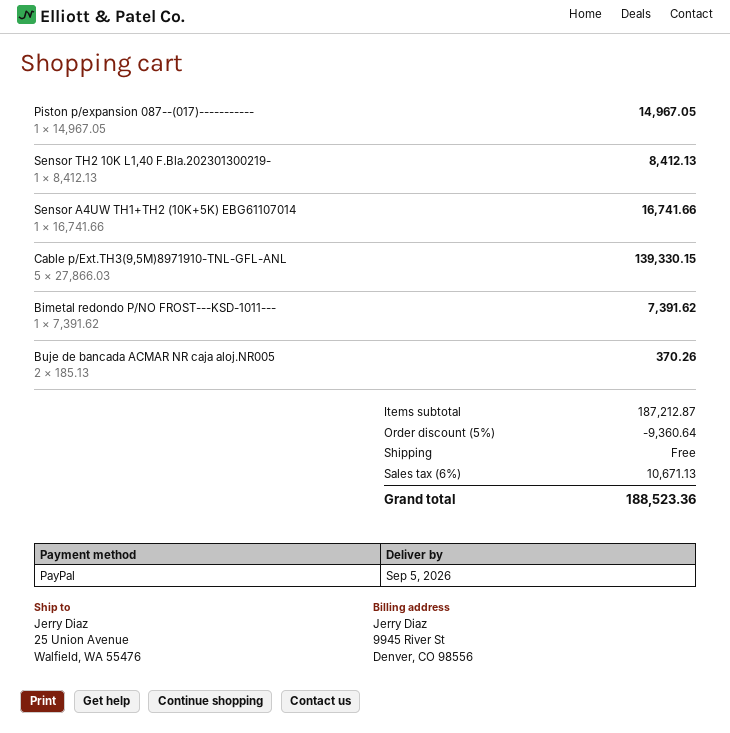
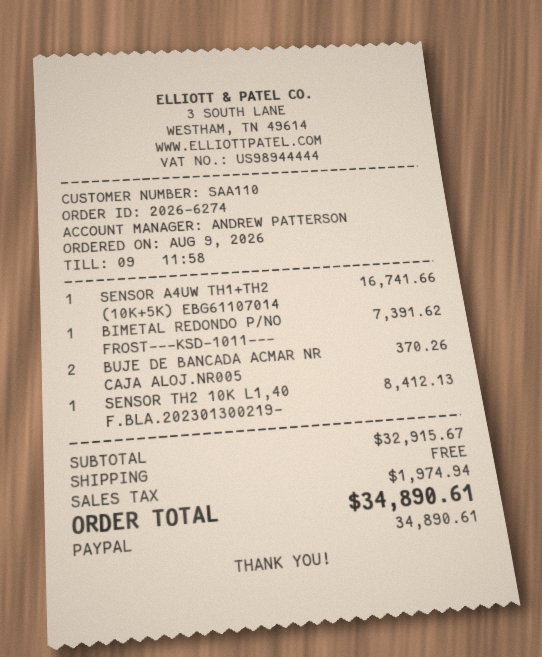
Piston p/expansion 087--(017)-----------: 1 for 14967.05 -> none
Cable p/Ext.TH3(9,5M)8971910-TNL-GFL-ANL: 5 for 139330.15 -> none
subtotal: 187212.87 -> 32915.67
discount: 5% = 9360.64 -> none
tax: 10671.13 -> 1974.94
total: 188523.36 -> 34890.61

